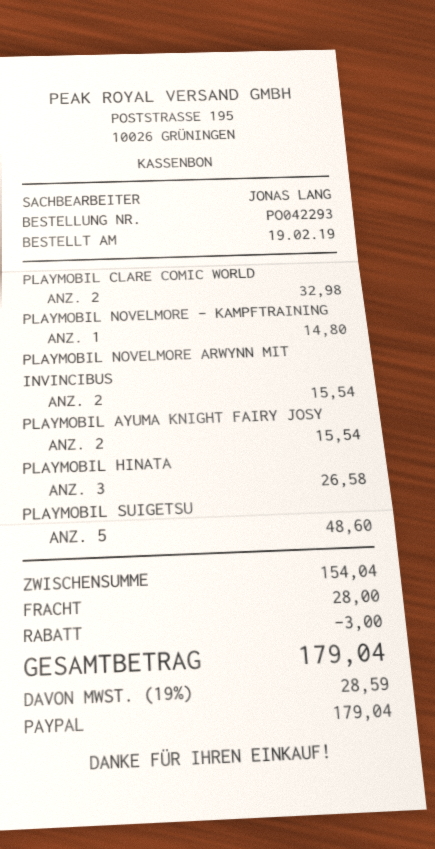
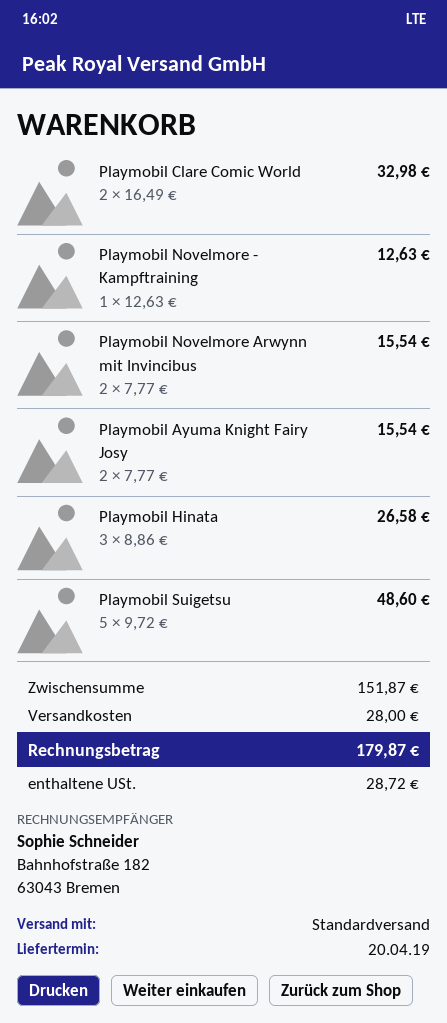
PLAYMOBIL NOVELMORE - KAMPFTRAINING: 1 for 14.80 -> 1 for 12.63
subtotal: 154.04 -> 151.87
discount: 3.00 -> none
tax: 28.59 -> 28.72
total: 179.04 -> 179.87

